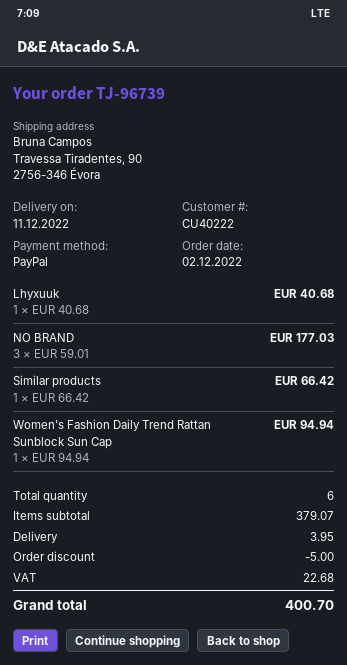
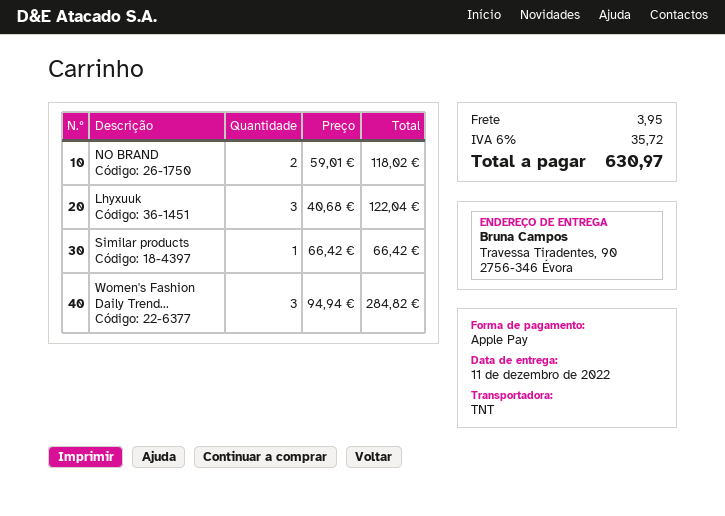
payment method: PayPal -> Apple Pay
Lhyxuuk: 1 x 40.68 = 40.68 -> 3 x 40.68 = 122.04
NO BRAND: 3 x 59.01 = 177.03 -> 2 x 59.01 = 118.02
Women's Fashion Daily Trend Rattan Sunblock Sun Cap: 1 x 94.94 = 94.94 -> 3 x 94.94 = 284.82
discount: 5.00 -> none
tax: 22.68 -> 35.72
total: 400.70 -> 630.97

